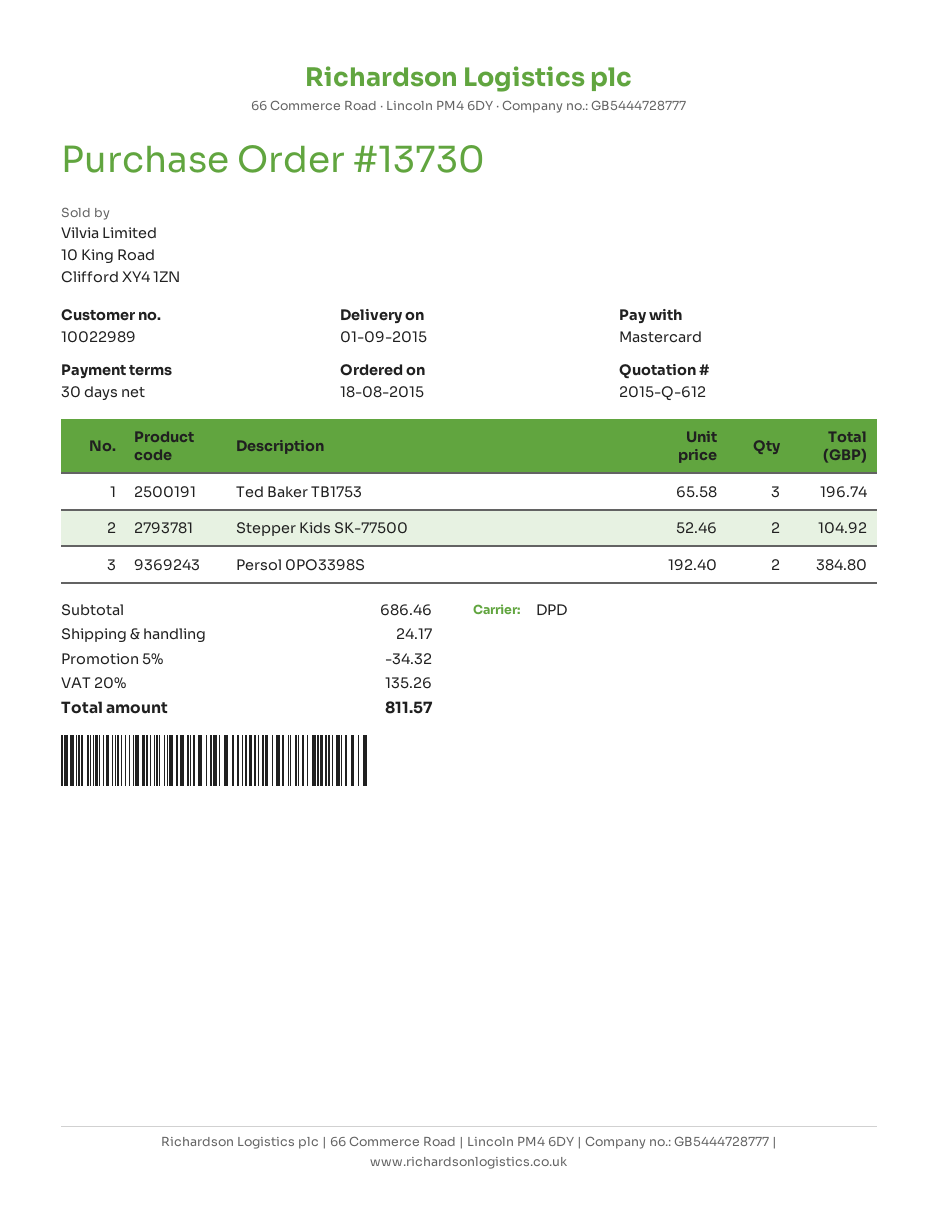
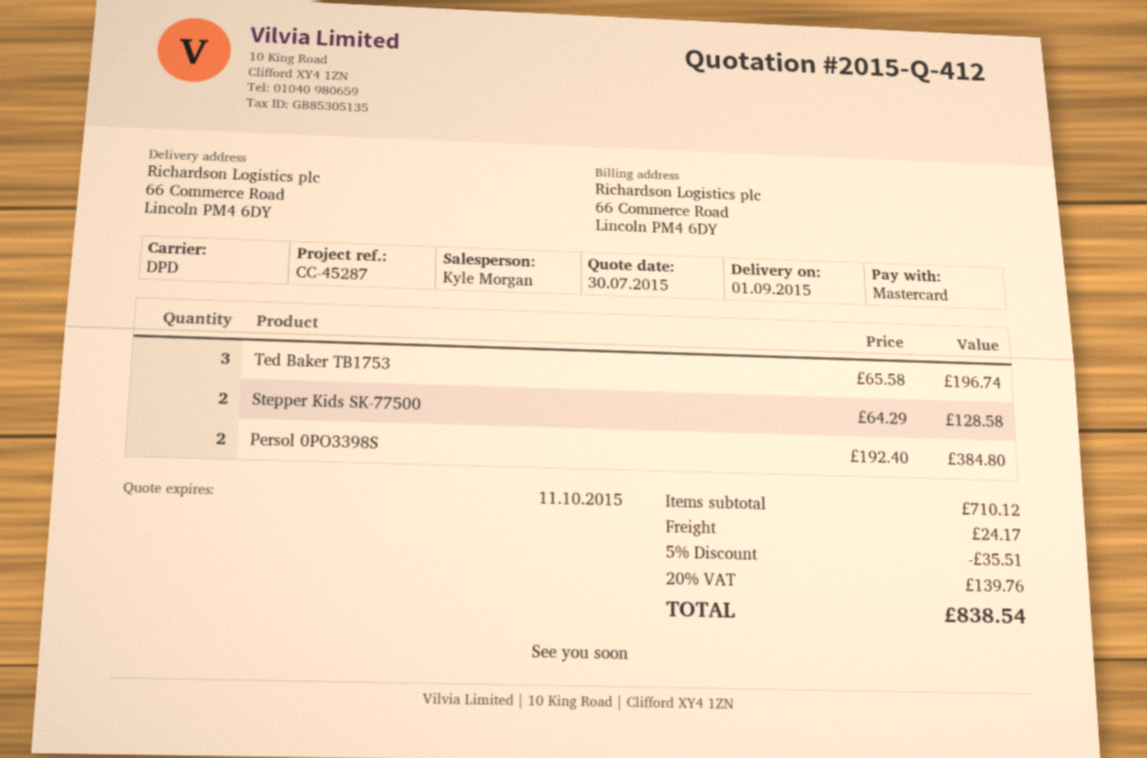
quote number: 2015-Q-612 -> 2015-Q-412
Stepper Kids SK-77500: 2 x 52.46 = 104.92 -> 2 x 64.29 = 128.58
subtotal: 686.46 -> 710.12
discount: 5% = 34.32 -> 5% = 35.51
tax: 20% = 135.26 -> 20% = 139.76
total: 811.57 -> 838.54

